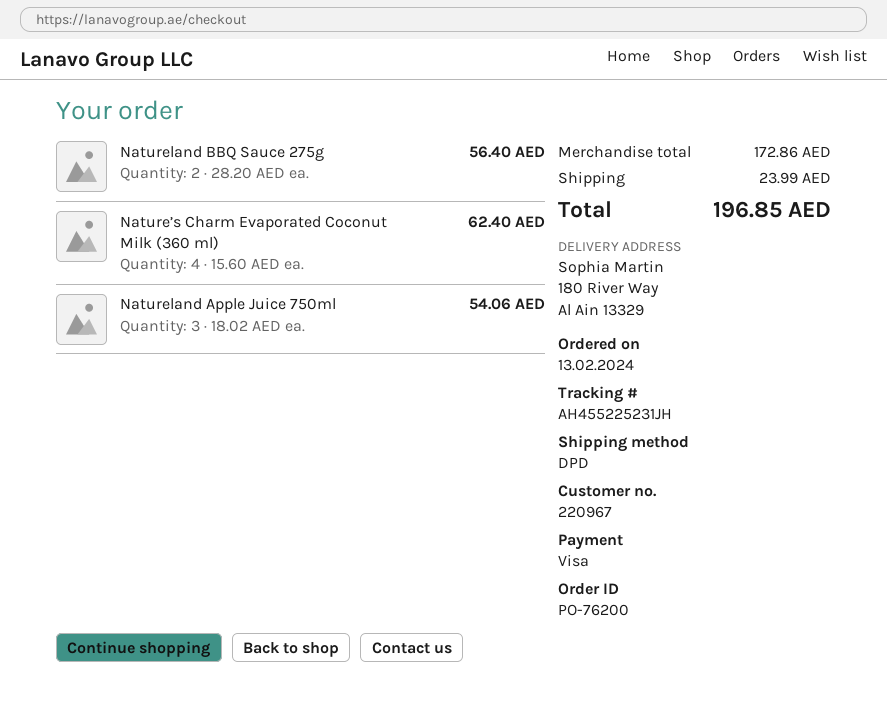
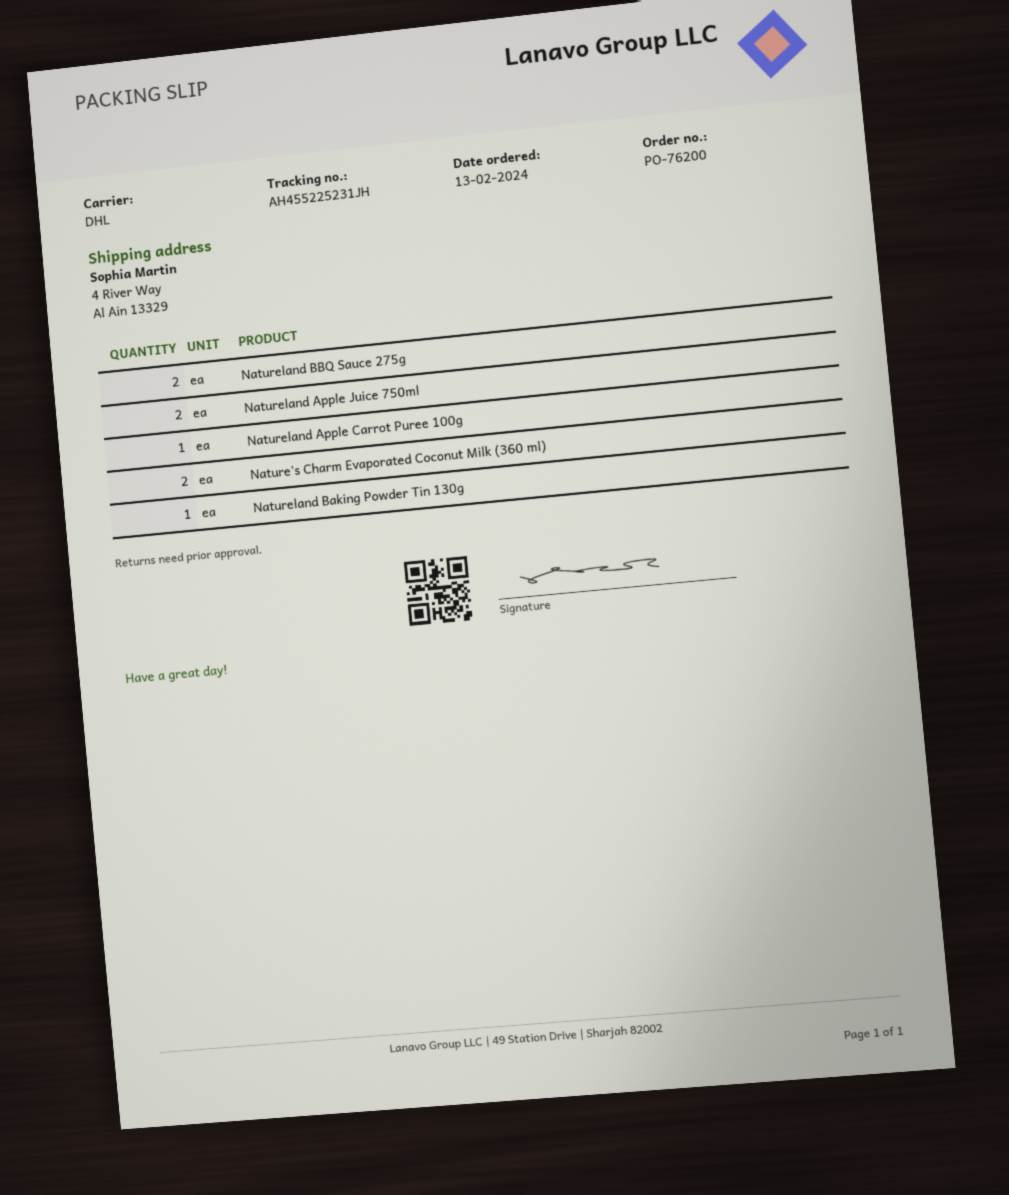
shipping method: DPD -> DHL
ship to: 180 River Way, Al Ain 13329 -> 4 River Way, Al Ain 13329
Nature’s Charm Evaporated Coconut Milk (360 ml): 4 -> 2
Natureland Apple Juice 750ml: 3 -> 2
Natureland Apple Carrot Puree 100g: none -> 1
Natureland Baking Powder Tin 130g: none -> 1

